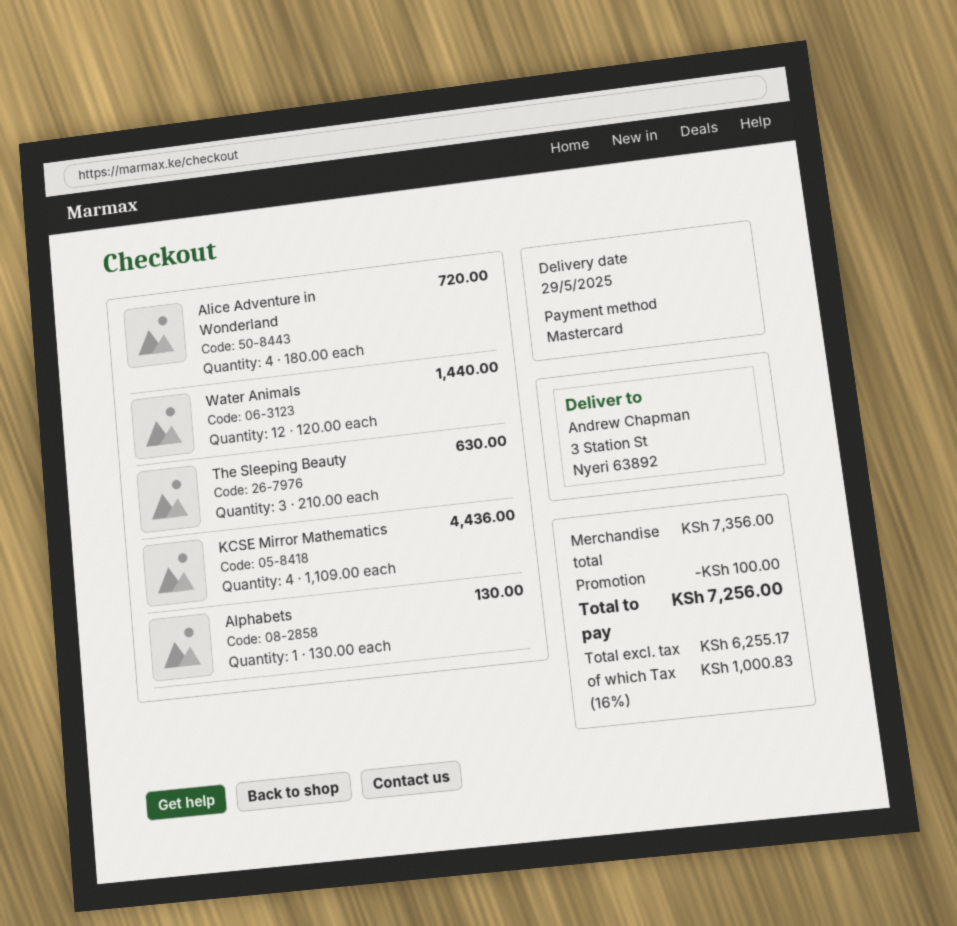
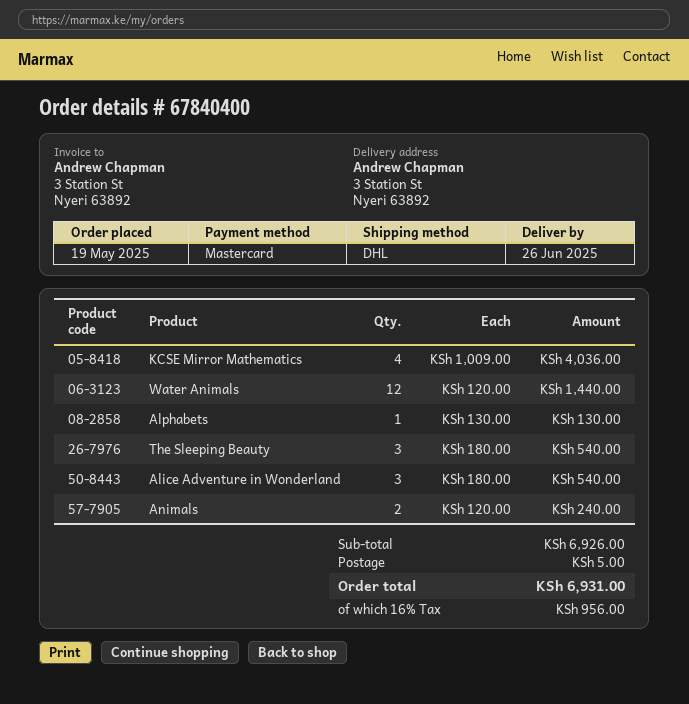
delivery date: 2025-05-29 -> 2025-06-26
Alice Adventure in Wonderland: 4 x 180.00 = 720.00 -> 3 x 180.00 = 540.00
The Sleeping Beauty: 3 x 210.00 = 630.00 -> 3 x 180.00 = 540.00
KCSE Mirror Mathematics: 4 x 1109.00 = 4436.00 -> 4 x 1009.00 = 4036.00
Animals: none -> 2 x 120.00 = 240.00
subtotal: 7356.00 -> 6926.00
discount: 100.00 -> none
shipping: none -> 5.00
tax: 16% = 1000.83 -> 16% = 956.00
total: 7256.00 -> 6931.00

